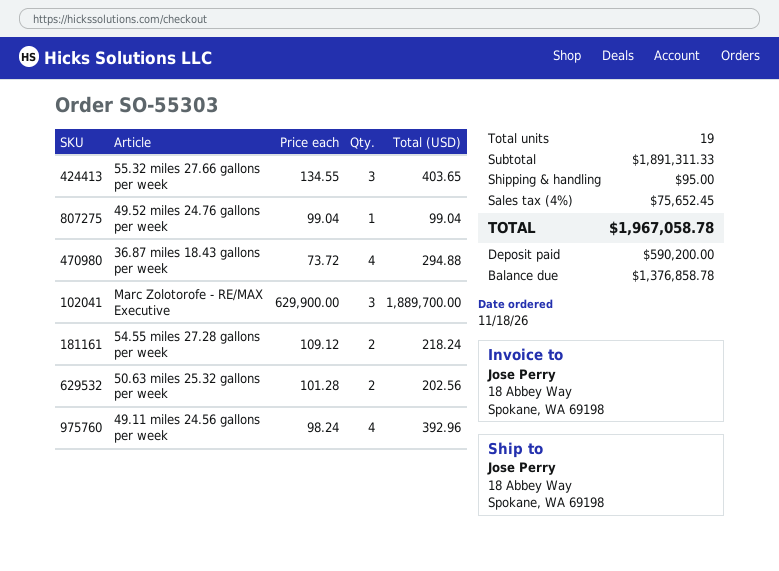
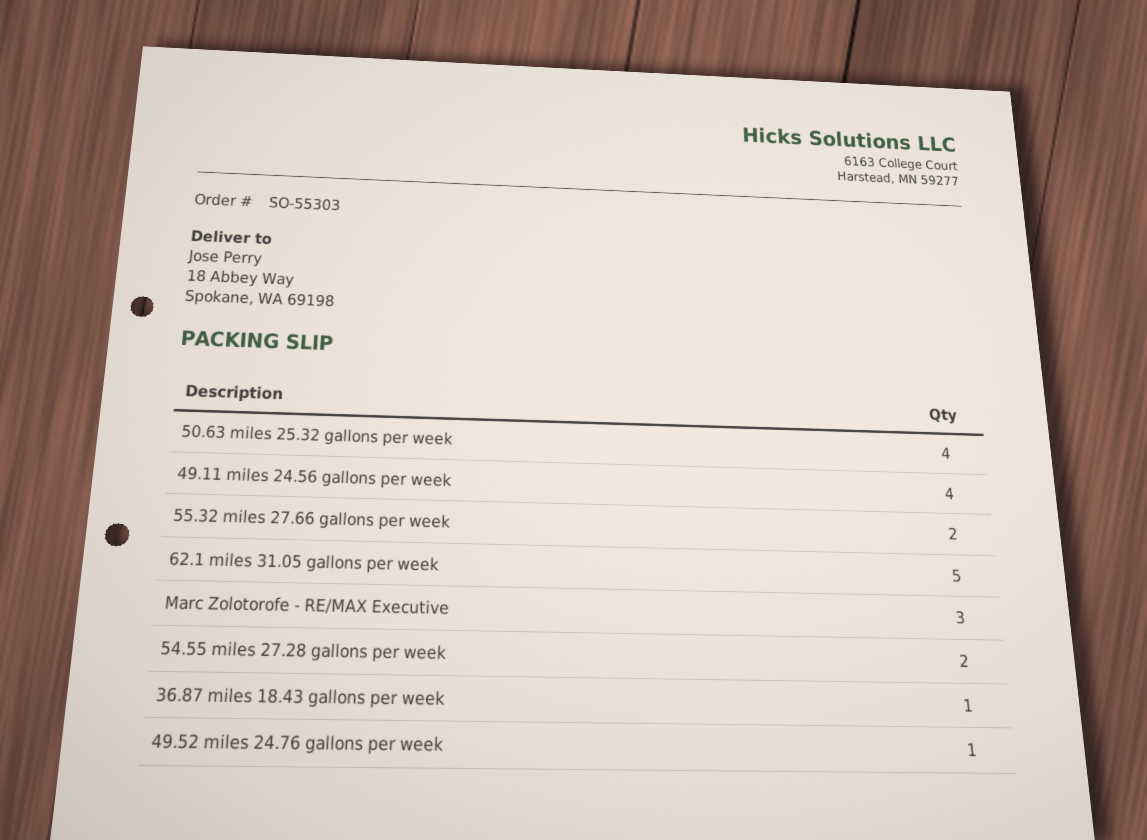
55.32 miles 27.66 gallons per week: 3 -> 2
36.87 miles 18.43 gallons per week: 4 -> 1
50.63 miles 25.32 gallons per week: 2 -> 4
62.1 miles 31.05 gallons per week: none -> 5

